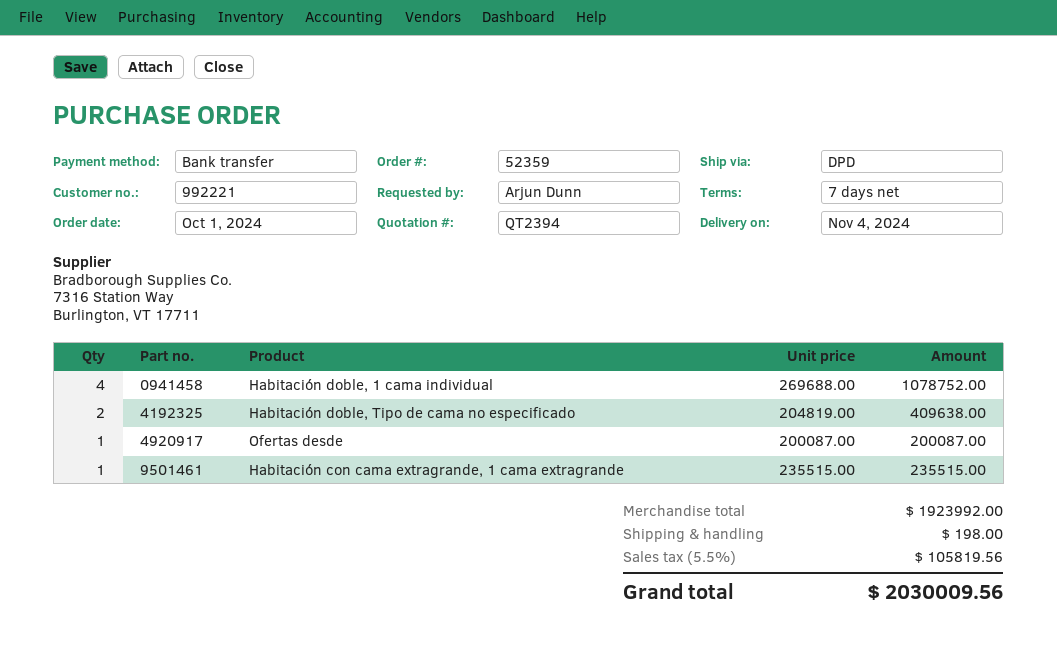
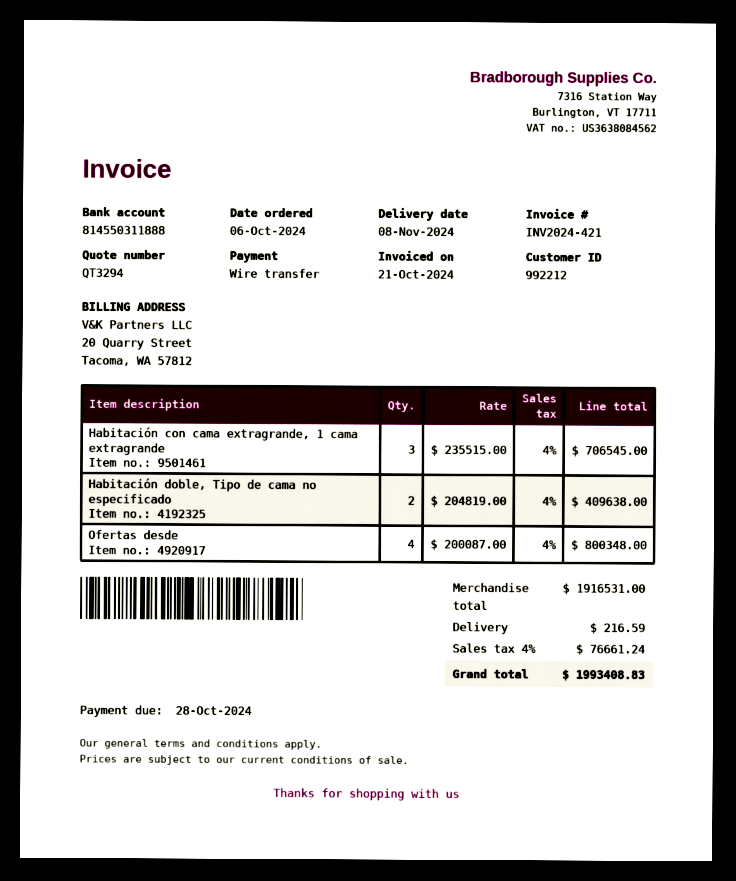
quote number: QT2394 -> QT3294
order date: 2024-10-01 -> 2024-10-06
delivery date: 2024-11-04 -> 2024-11-08
customer number: 992221 -> 992212
Habitación doble, 1 cama individual: 4 x 269688.00 = 1078752.00 -> none
Ofertas desde: 1 x 200087.00 = 200087.00 -> 4 x 200087.00 = 800348.00
Habitación con cama extragrande, 1 cama extragrande: 1 x 235515.00 = 235515.00 -> 3 x 235515.00 = 706545.00
subtotal: 1923992.00 -> 1916531.00
shipping: 198.00 -> 216.59
tax: 5.5% = 105819.56 -> 4% = 76661.24
total: 2030009.56 -> 1993408.83

